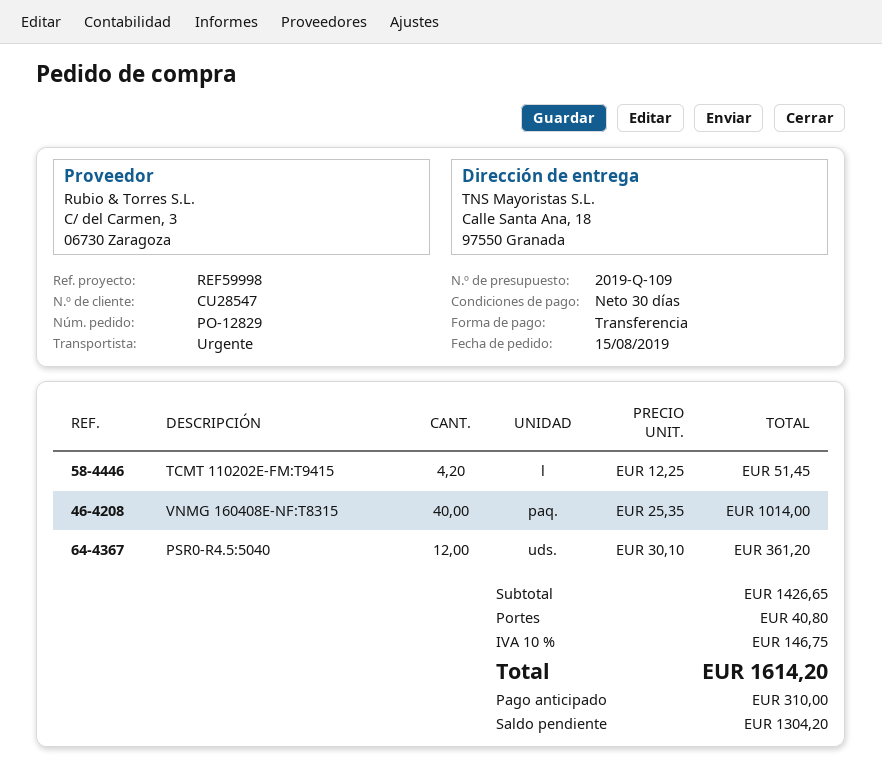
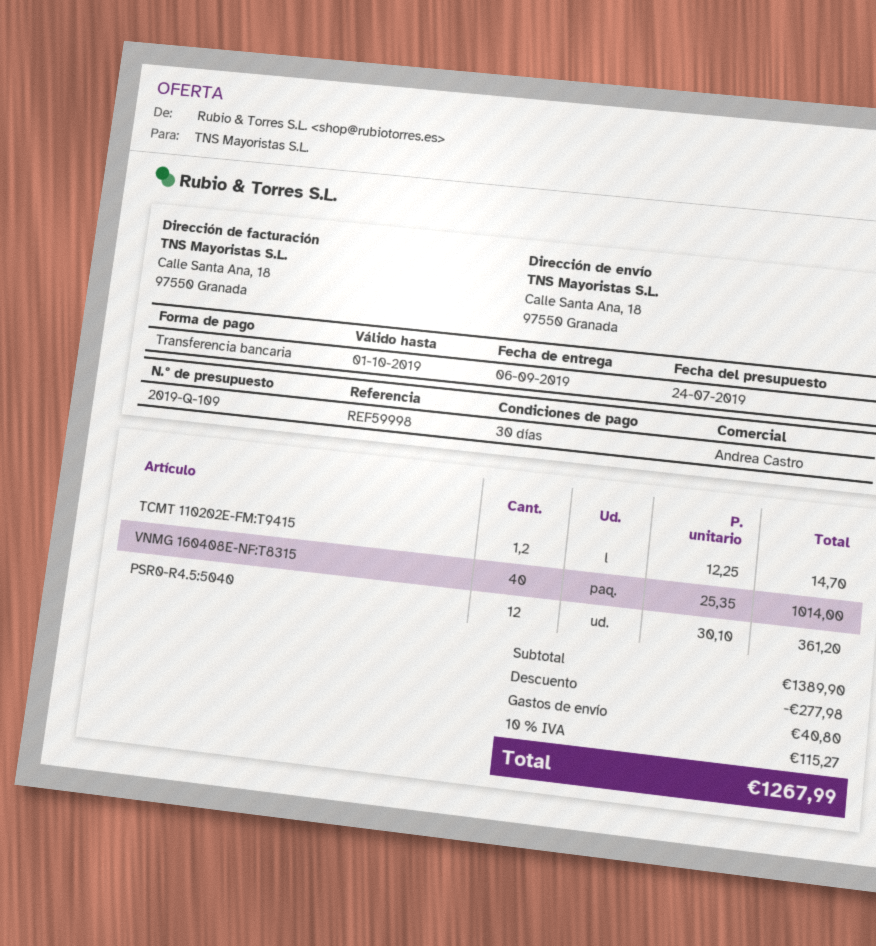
TCMT 110202E-FM:T9415: 4.2 x 12.25 = 51.45 -> 1.2 x 12.25 = 14.70
subtotal: 1426.65 -> 1389.90
discount: none -> 277.98
tax: 10% = 146.75 -> 10% = 115.27
total: 1614.20 -> 1267.99

